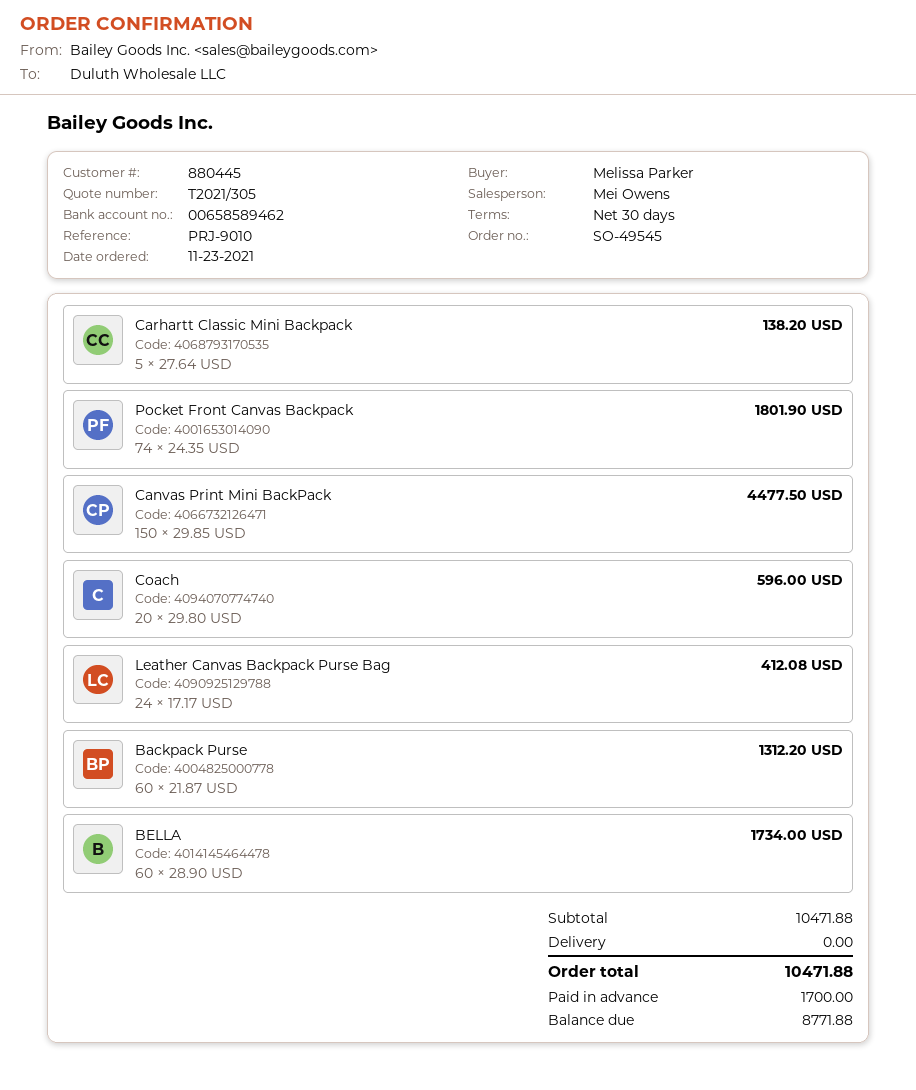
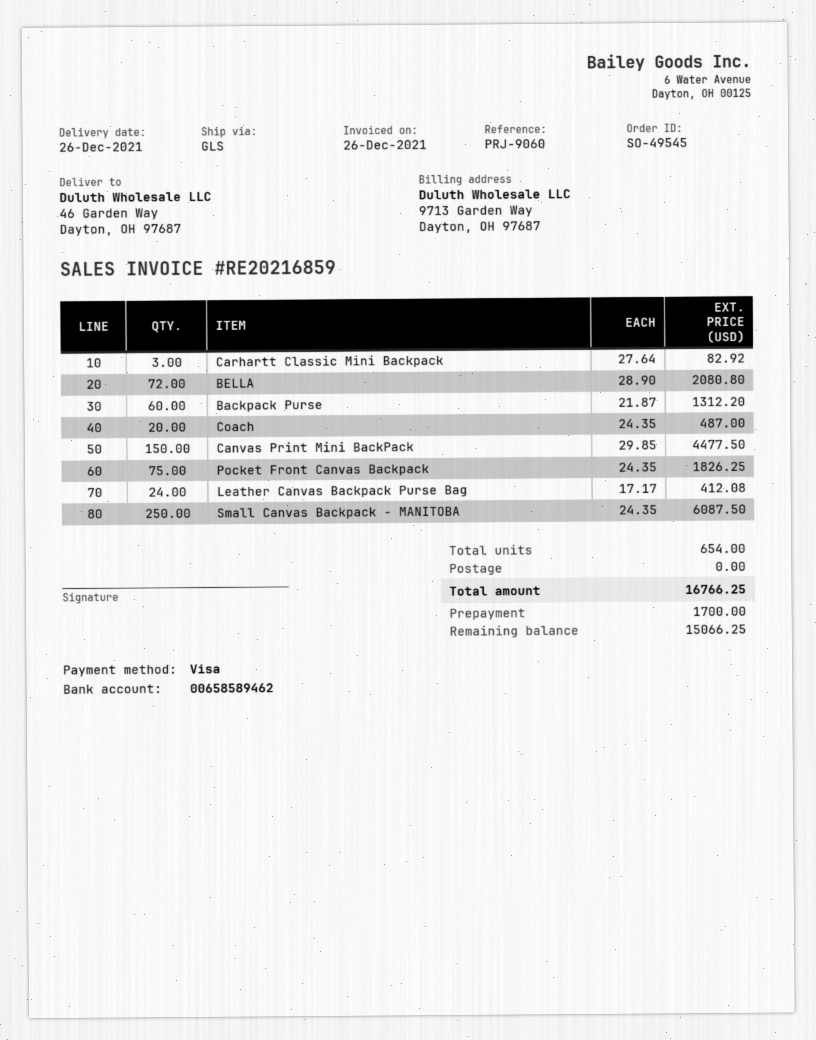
reference: PRJ-9010 -> PRJ-9060
Carhartt Classic Mini Backpack: 5 x 27.64 = 138.20 -> 3 x 27.64 = 82.92
Pocket Front Canvas Backpack: 74 x 24.35 = 1801.90 -> 75 x 24.35 = 1826.25
Coach: 20 x 29.80 = 596.00 -> 20 x 24.35 = 487.00
BELLA: 60 x 28.90 = 1734.00 -> 72 x 28.90 = 2080.80
Small Canvas Backpack - MANITOBA: none -> 250 x 24.35 = 6087.50
total: 10471.88 -> 16766.25
balance: 8771.88 -> 15066.25

